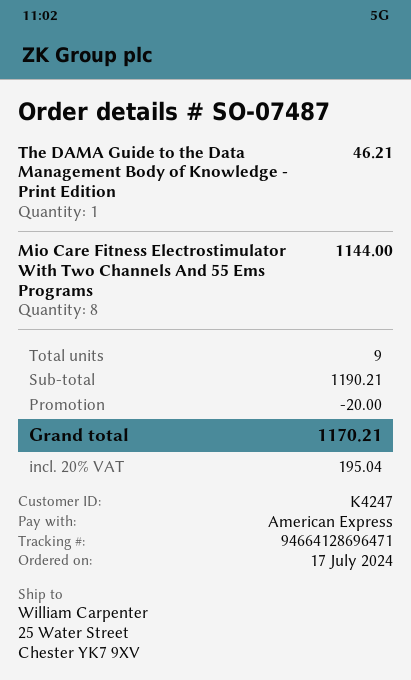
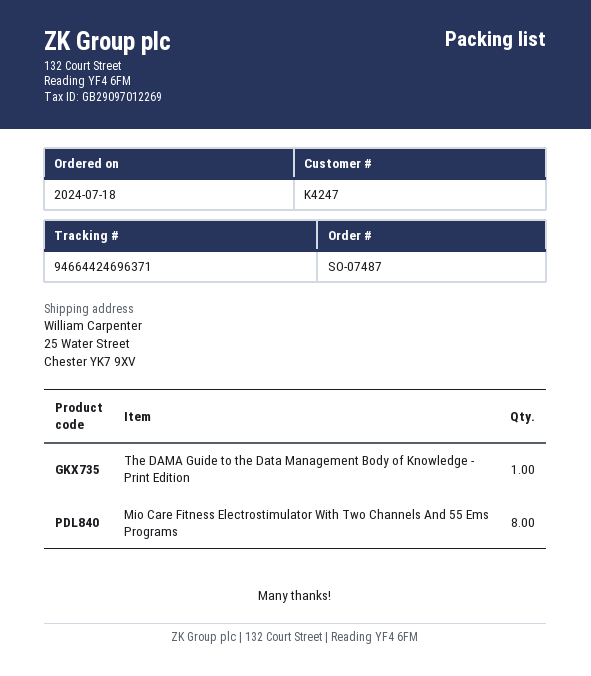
order date: 2024-07-17 -> 2024-07-18
tracking number: 94664128696471 -> 94664424696371

